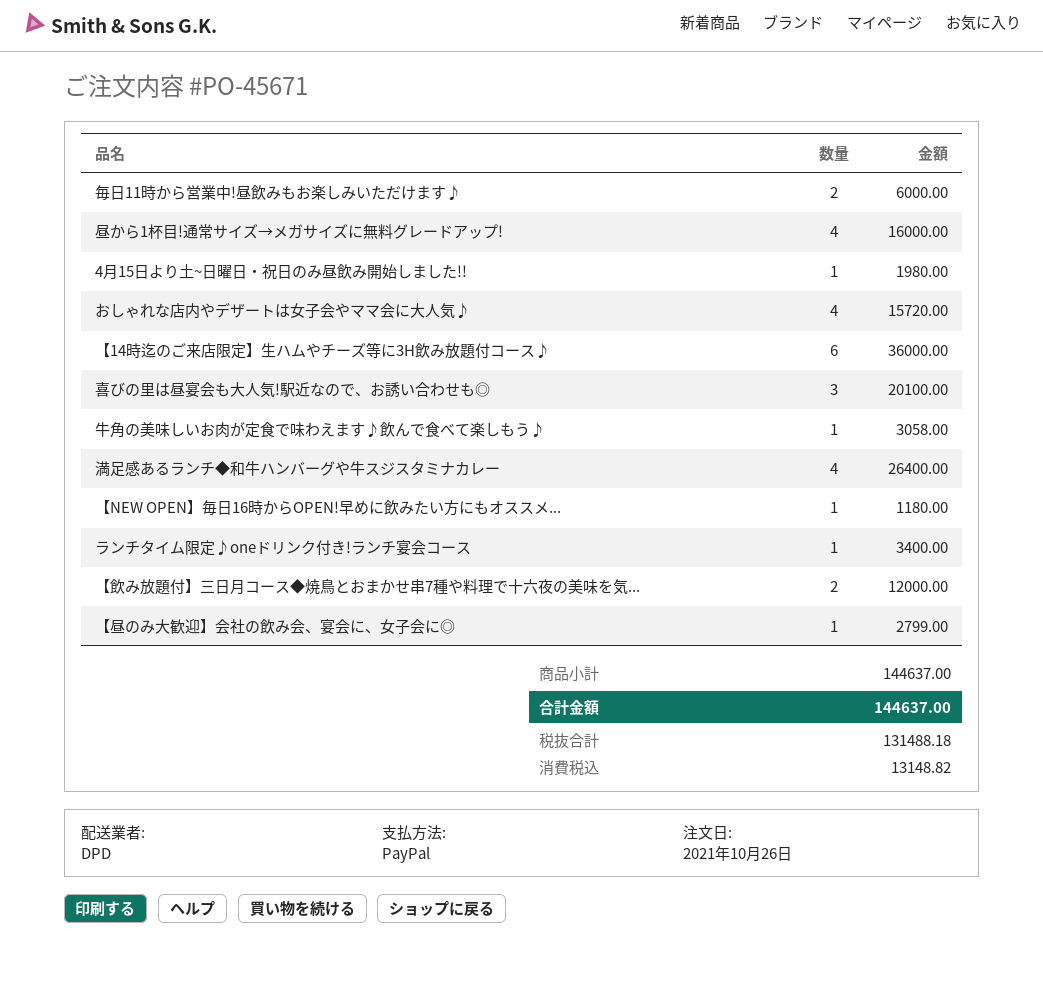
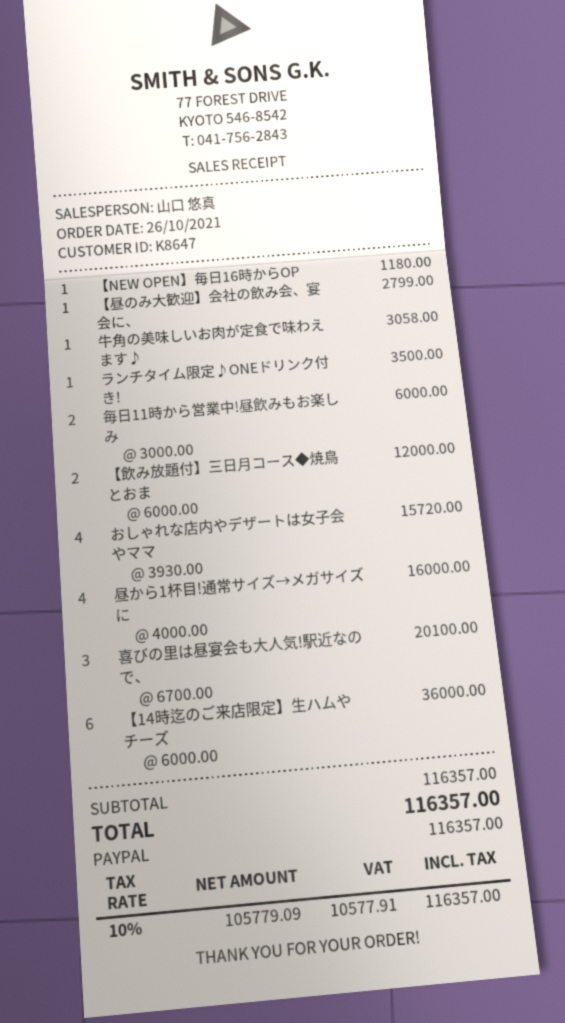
4月15日より土~日曜日・祝日のみ昼飲み開始しました!!: 1 for 1980.00 -> none
満足感あるランチ◆和牛ハンバーグや牛スジスタミナカレー: 4 for 26400.00 -> none
ランチタイム限定♪oneドリンク付き!ランチ宴会コース: 1 for 3400.00 -> 1 for 3500.00
subtotal: 144637.00 -> 116357.00
net: 131488.18 -> 105779.09
tax: 13148.82 -> 10577.91
total: 144637.00 -> 116357.00

